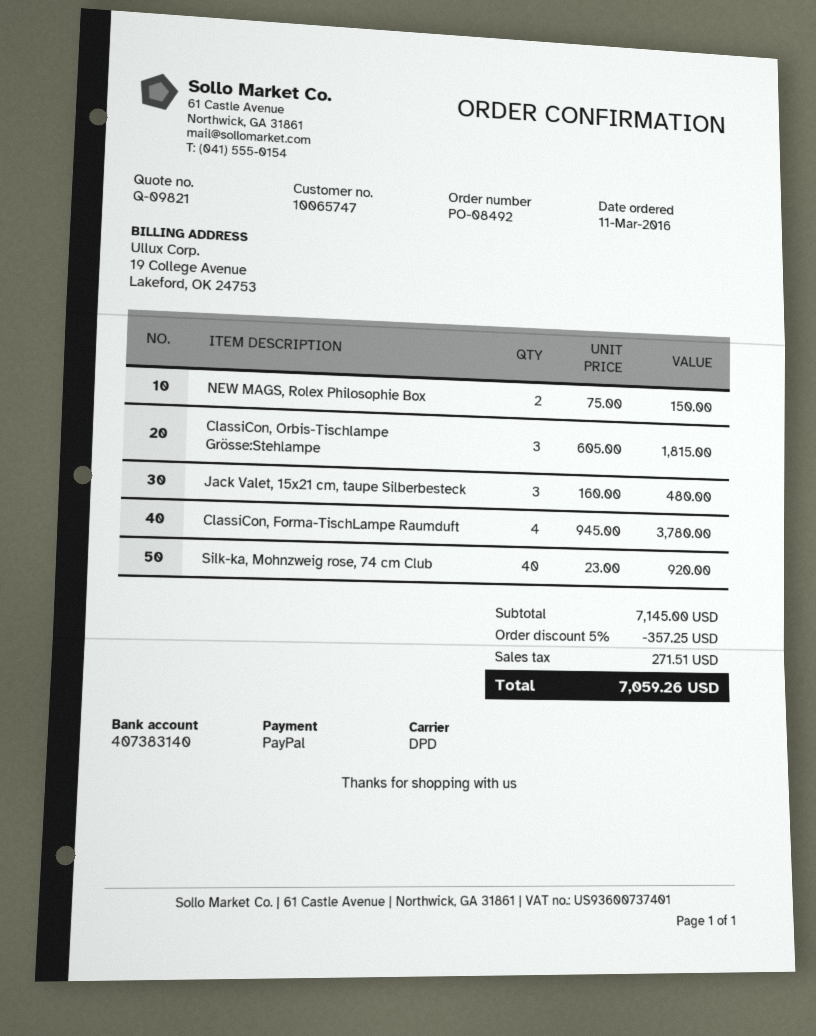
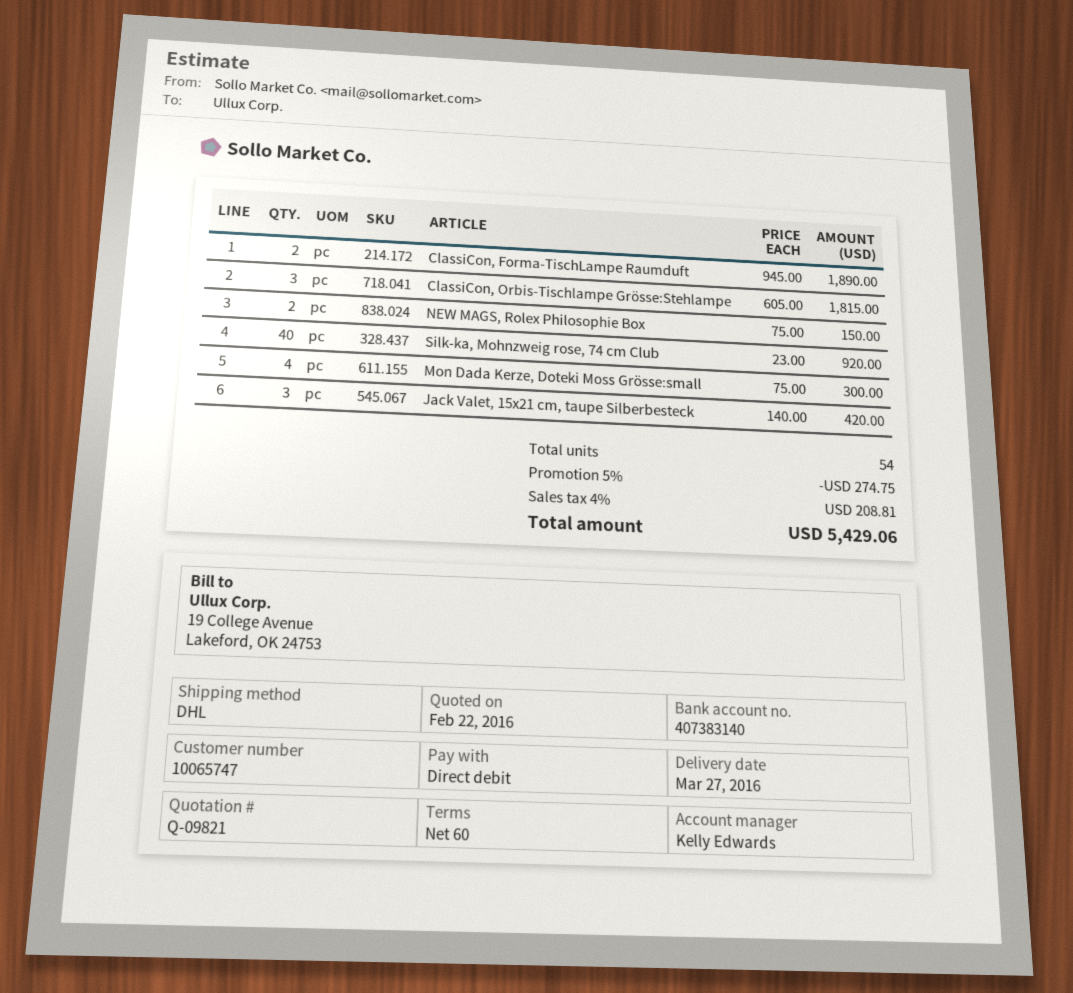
payment method: PayPal -> direct debit
shipping method: DPD -> DHL
Jack Valet, 15x21 cm, taupe Silberbesteck: 3 x 160.00 = 480.00 -> 3 x 140.00 = 420.00
ClassiCon, Forma-TischLampe Raumduft: 4 x 945.00 = 3780.00 -> 2 x 945.00 = 1890.00
Mon Dada Kerze, Doteki Moss Grösse:small: none -> 4 x 75.00 = 300.00
discount: 5% = 357.25 -> 5% = 274.75
tax: 271.51 -> 208.81
total: 7059.26 -> 5429.06

